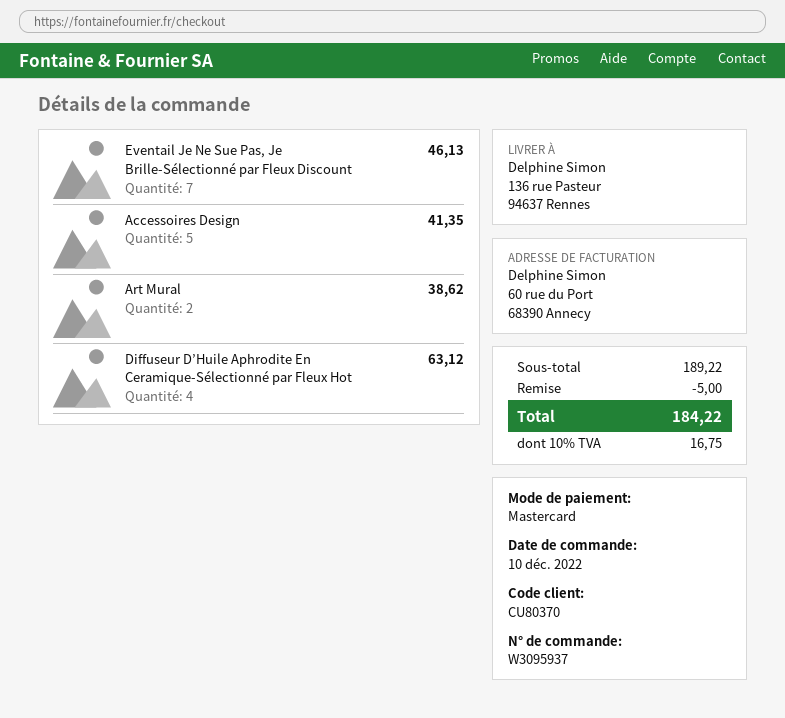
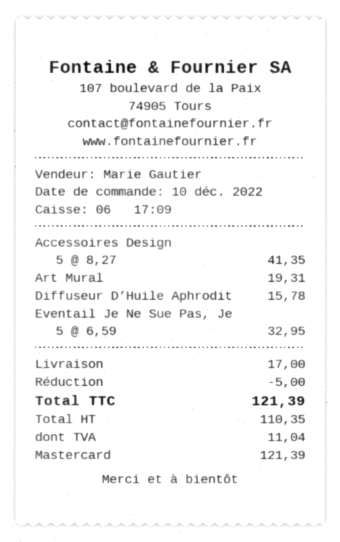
Eventail Je Ne Sue Pas, Je Brille-Sélectionné par Fleux Discount: 7 for 46.13 -> 5 for 32.95
Art Mural: 2 for 38.62 -> 1 for 19.31
Diffuseur D’Huile Aphrodite En Ceramique-Sélectionné par Fleux Hot: 4 for 63.12 -> 1 for 15.78
shipping: none -> 17.00
tax: 16.75 -> 11.04
total: 184.22 -> 121.39

